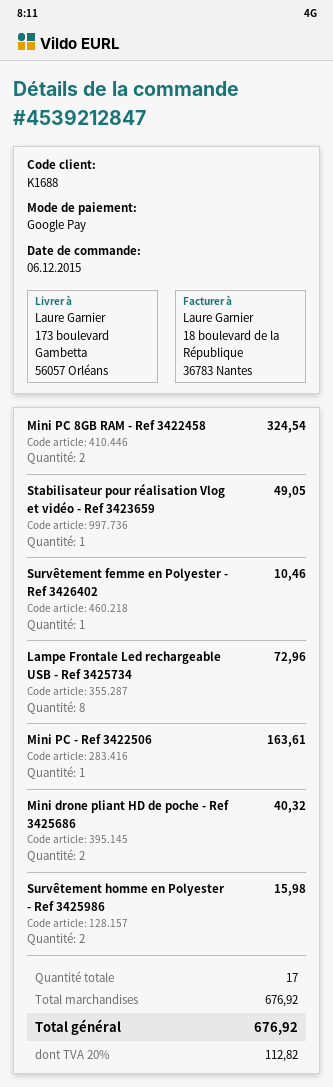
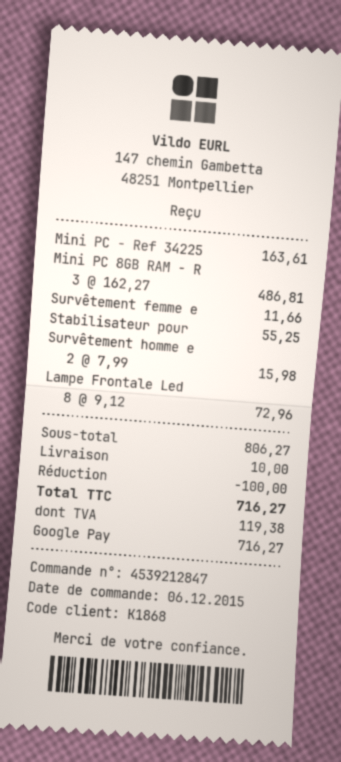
customer number: K1688 -> K1868
Mini PC 8GB RAM - Ref 3422458: 2 for 324.54 -> 3 for 486.81
Stabilisateur pour réalisation Vlog et vidéo - Ref 3423659: 1 for 49.05 -> 1 for 55.25
Survêtement femme en Polyester - Ref 3426402: 1 for 10.46 -> 1 for 11.66
Mini drone pliant HD de poche - Ref 3425686: 2 for 40.32 -> none
subtotal: 676.92 -> 806.27
discount: none -> 100.00
shipping: none -> 10.00
tax: 112.82 -> 119.38
total: 676.92 -> 716.27

